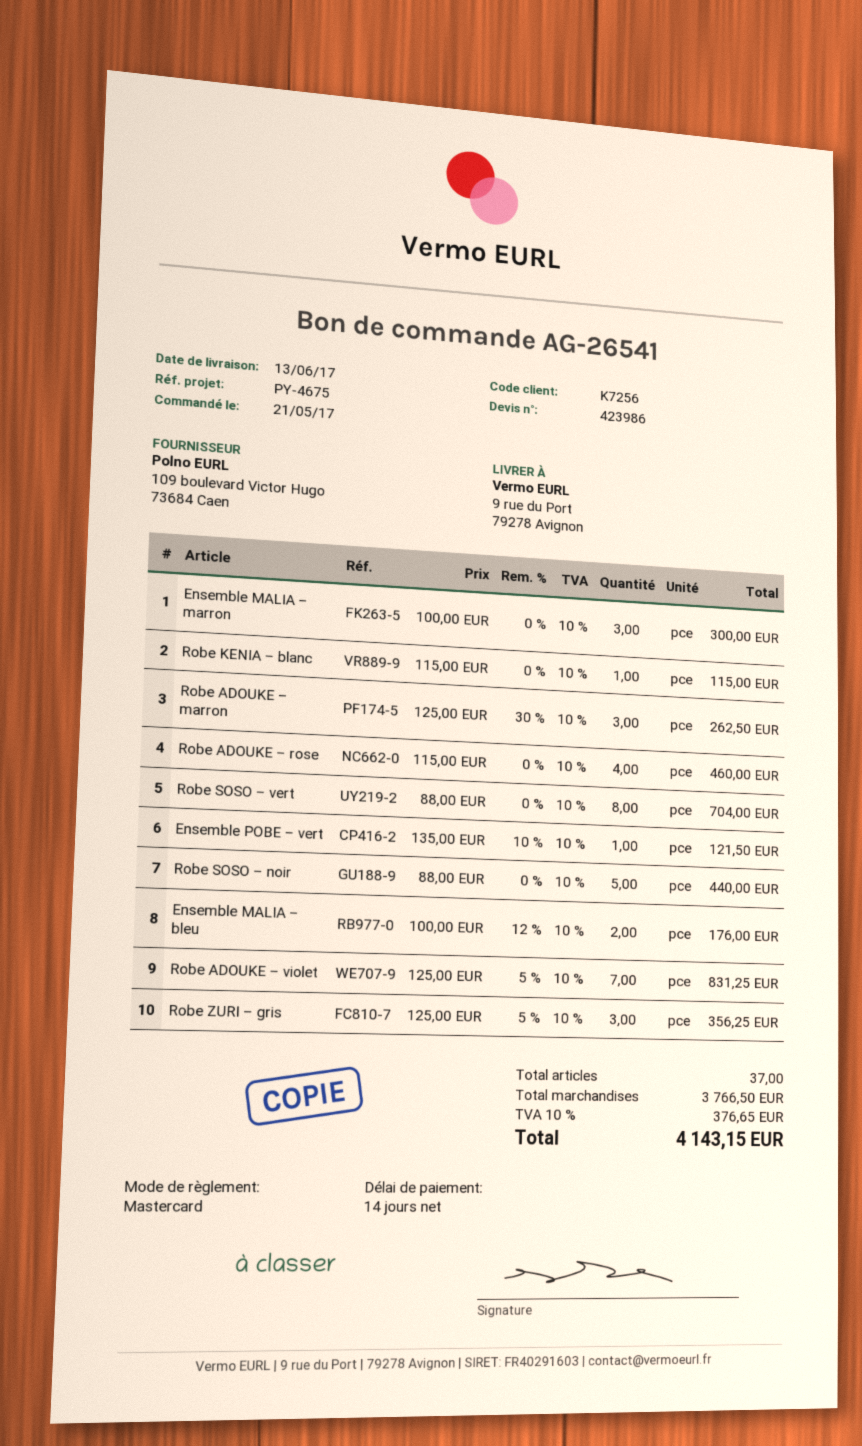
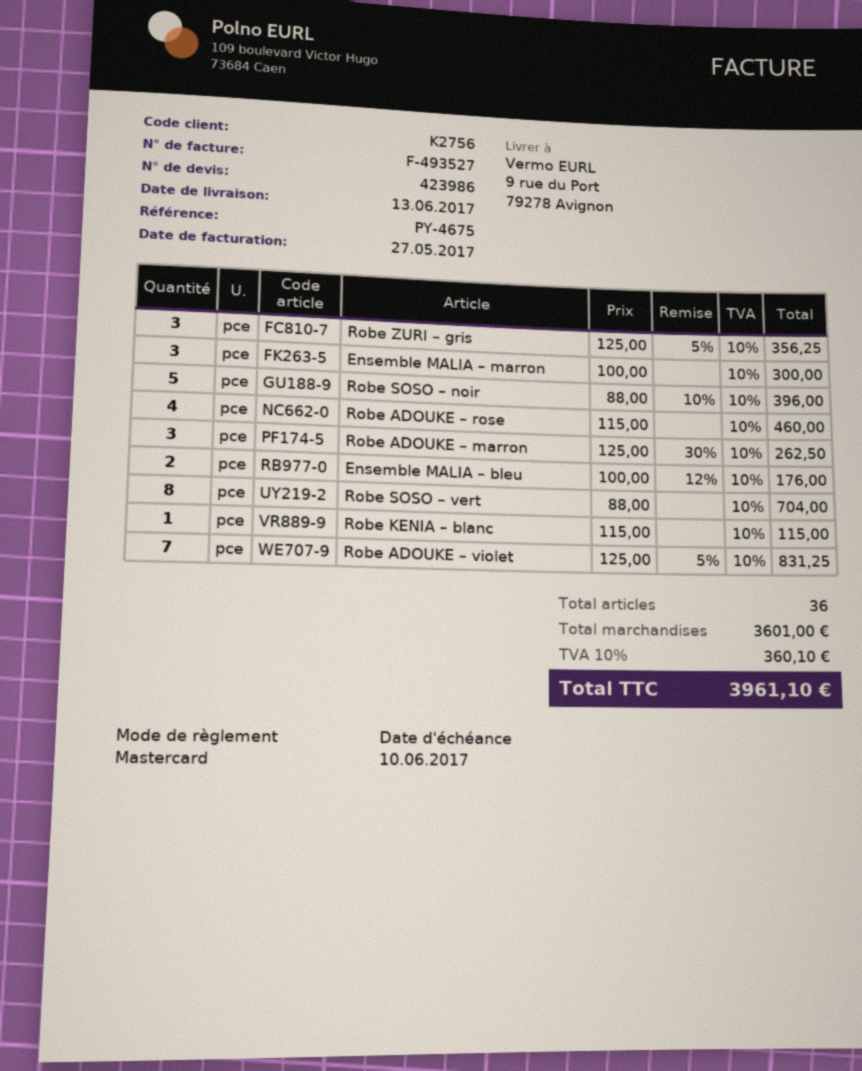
customer number: K7256 -> K2756
Ensemble POBE – vert: 1 x 135.00 - 10% = 121.50 -> none
Robe SOSO – noir: 5 x 88.00 = 440.00 -> 5 x 88.00 - 10% = 396.00
total quantity: 37 -> 36
subtotal: 3766.50 -> 3601.00
tax: 10% = 376.65 -> 10% = 360.10
total: 4143.15 -> 3961.10

